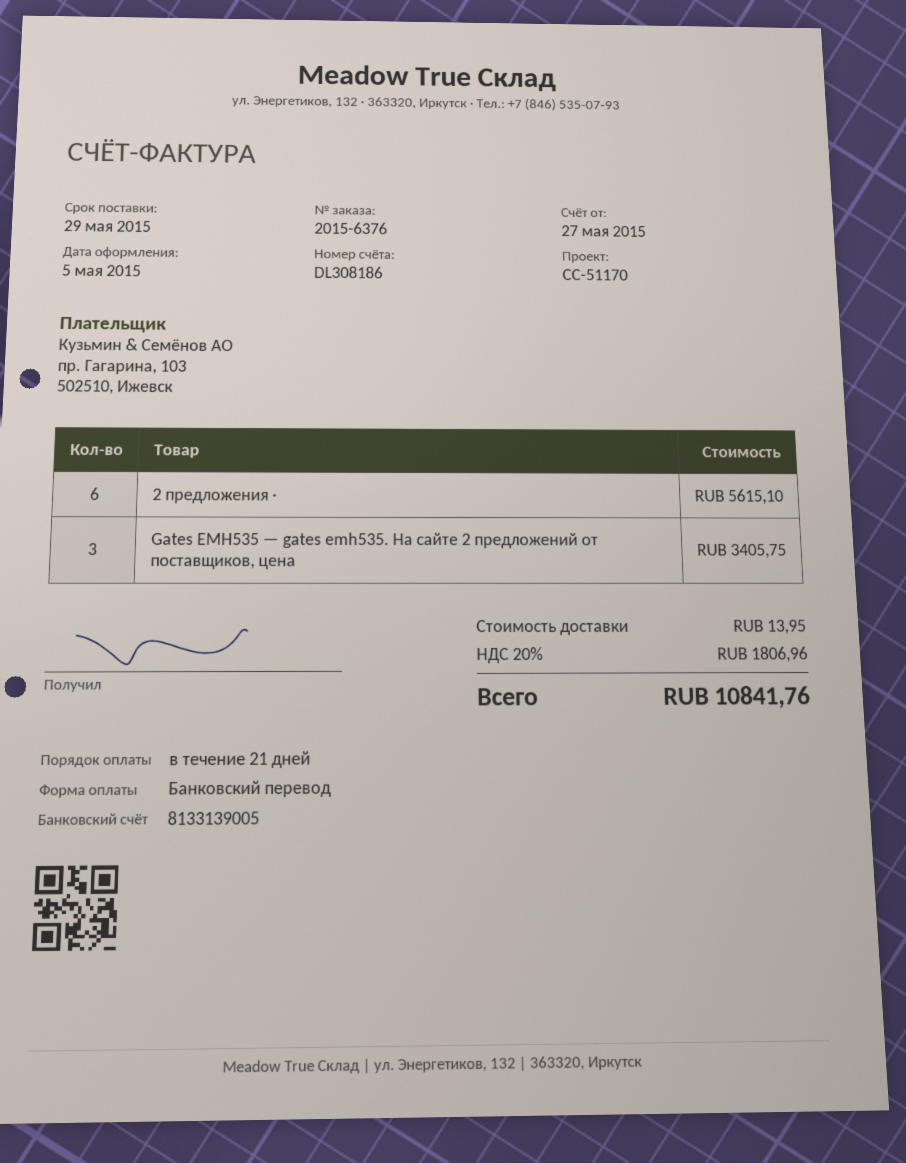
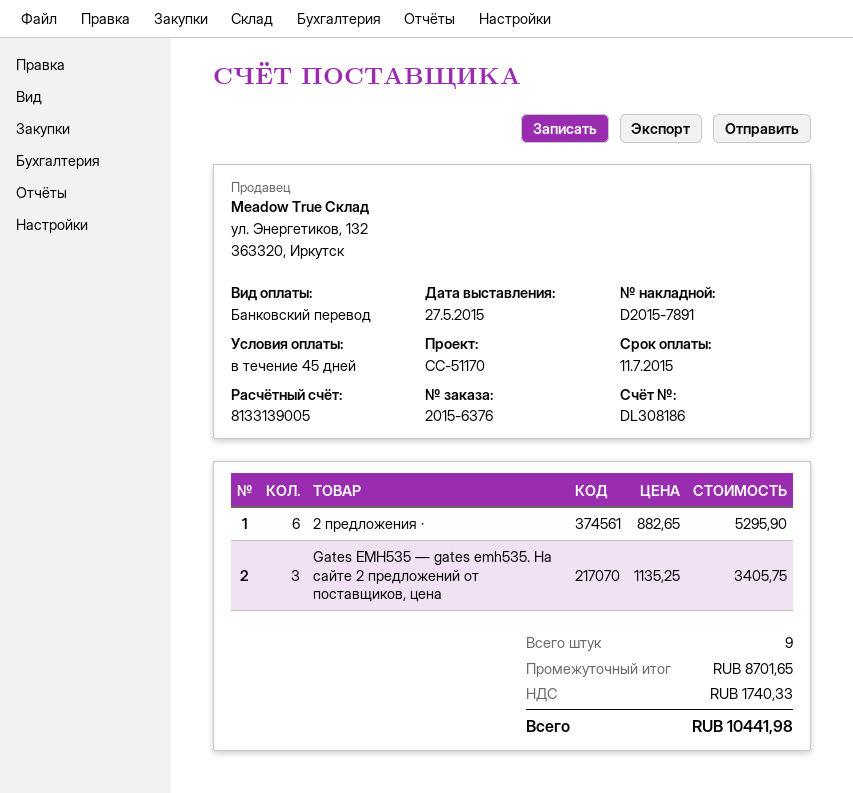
payment terms: 21 days -> 45 days
2 предложения ·: 6 for 5615.10 -> 6 for 5295.90
shipping: 13.95 -> none
tax: 1806.96 -> 1740.33
total: 10841.76 -> 10441.98

